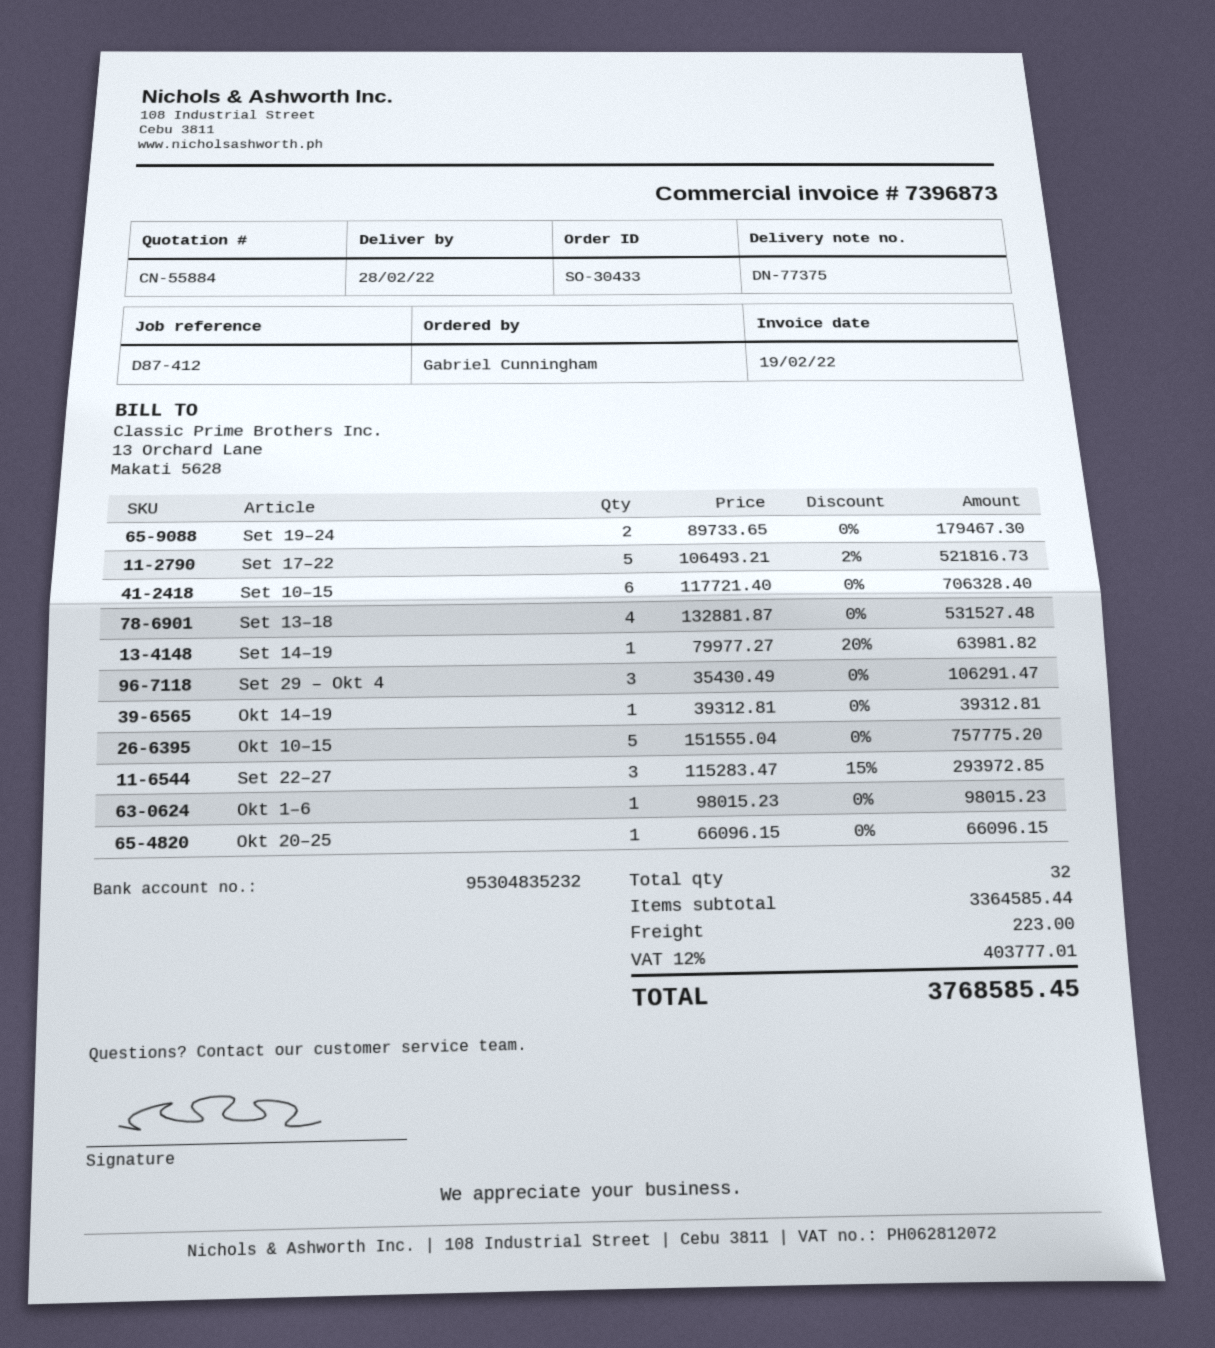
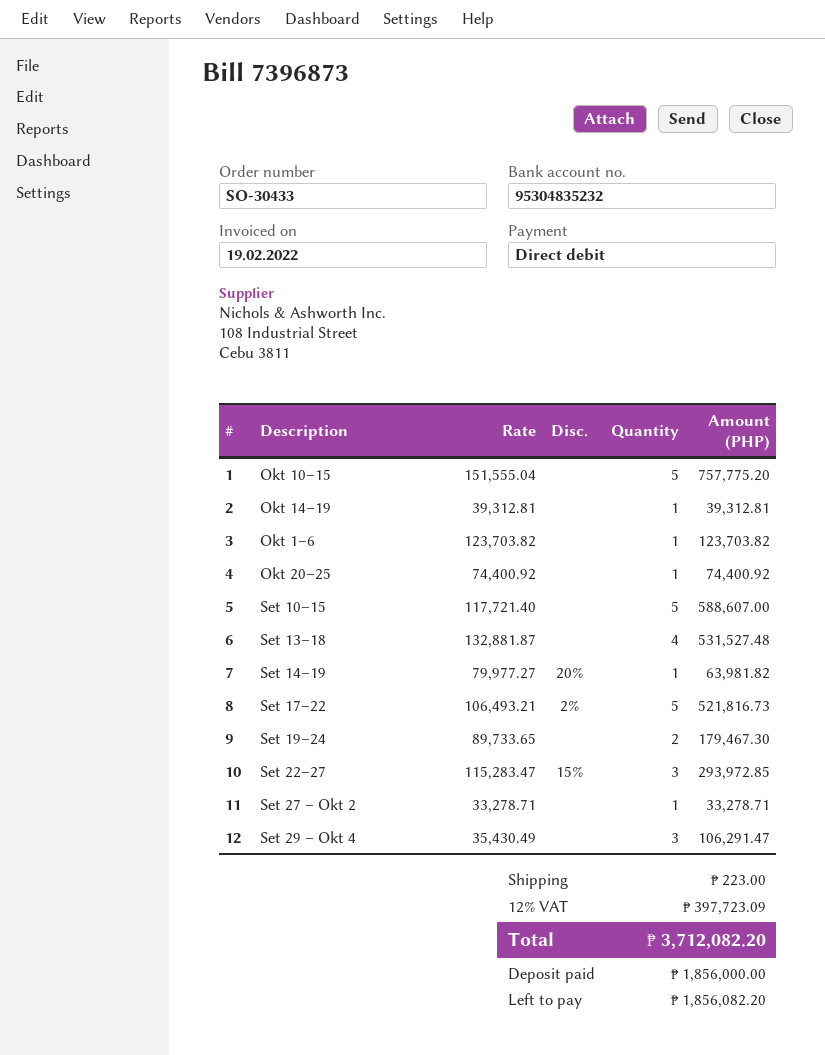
Set 10–15: 6 x 117721.40 = 706328.40 -> 5 x 117721.40 = 588607.00
Okt 1–6: 1 x 98015.23 = 98015.23 -> 1 x 123703.82 = 123703.82
Okt 20–25: 1 x 66096.15 = 66096.15 -> 1 x 74400.92 = 74400.92
Set 27 – Okt 2: none -> 1 x 33278.71 = 33278.71
tax: 12% = 403777.01 -> 12% = 397723.09
total: 3768585.45 -> 3712082.20

